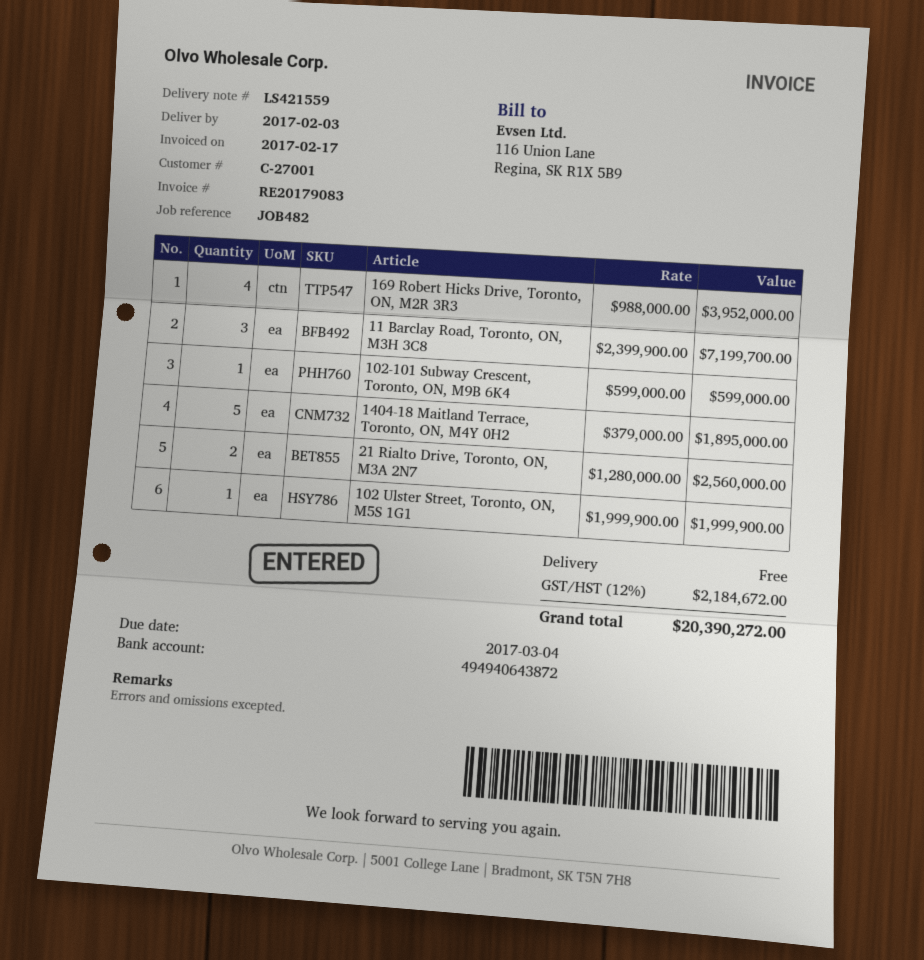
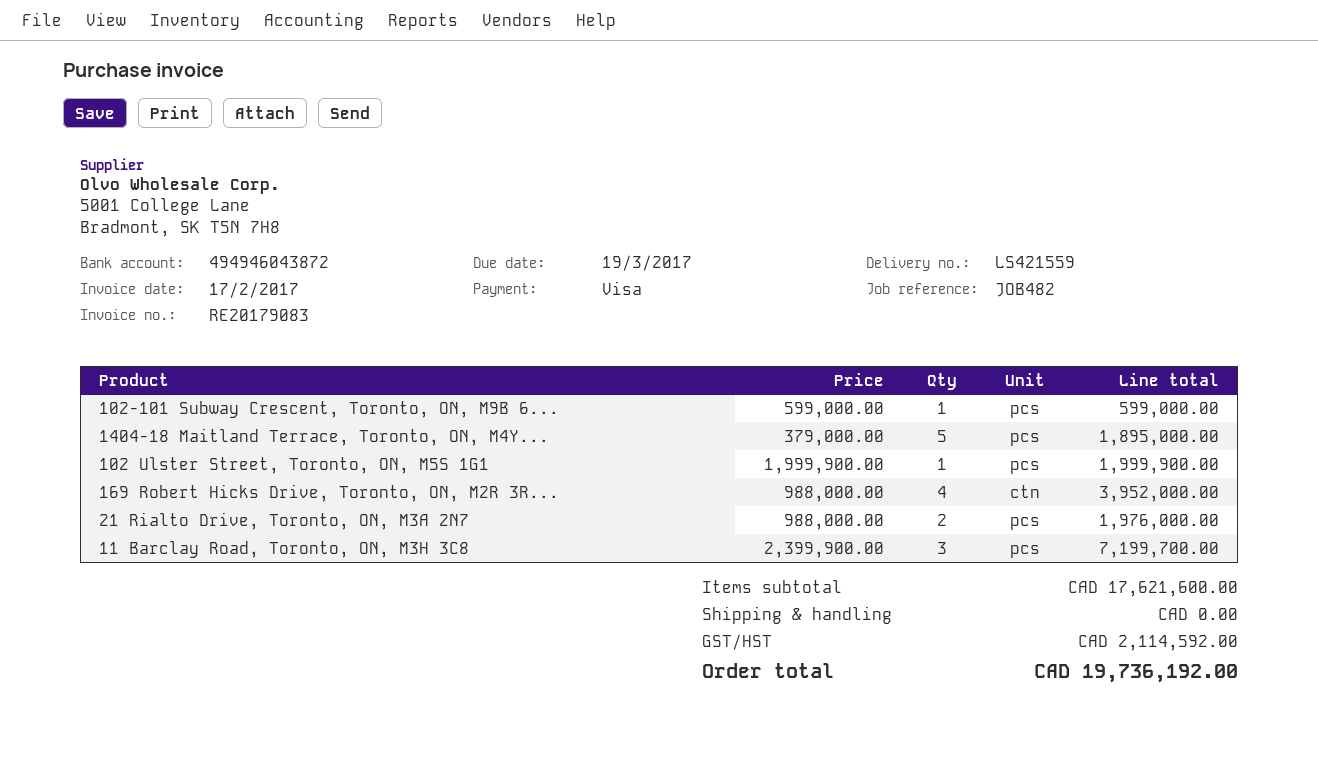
due date: 2017-03-04 -> 2017-03-19
bank account: 494940643872 -> 494946043872
21 Rialto Drive, Toronto, ON, M3A 2N7: 2 x 1280000.00 = 2560000.00 -> 2 x 988000.00 = 1976000.00
tax: 2184672.00 -> 2114592.00
total: 20390272.00 -> 19736192.00

